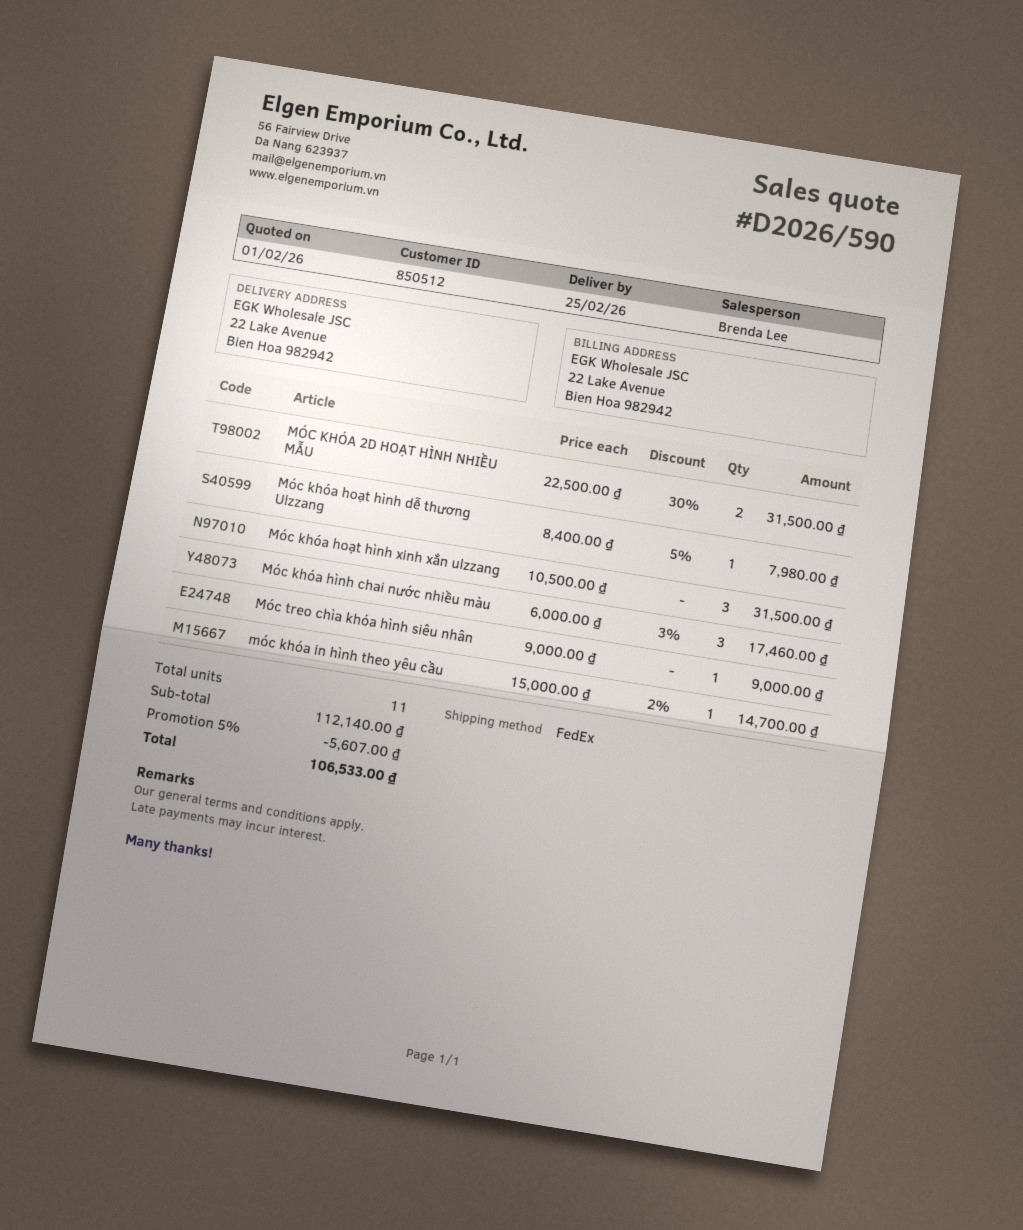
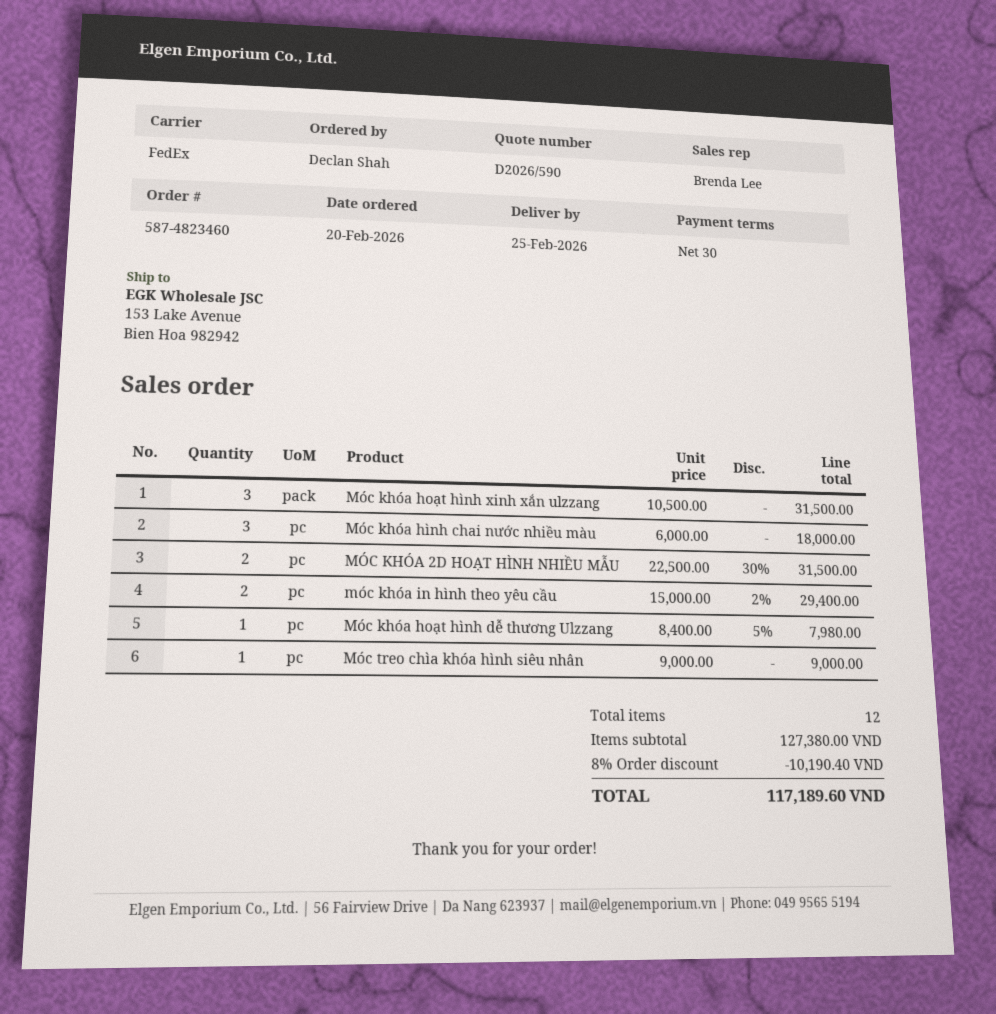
ship to: 22 Lake Avenue, Bien Hoa 982942 -> 153 Lake Avenue, Bien Hoa 982942
Móc khóa hình chai nước nhiều màu: 3 x 6000.00 - 3% = 17460.00 -> 3 x 6000.00 = 18000.00
móc khóa in hình theo yêu cầu: 1 x 15000.00 - 2% = 14700.00 -> 2 x 15000.00 - 2% = 29400.00
total quantity: 11 -> 12
subtotal: 112140.00 -> 127380.00
discount: 5% = 5607.00 -> 8% = 10190.40
total: 106533.00 -> 117189.60

